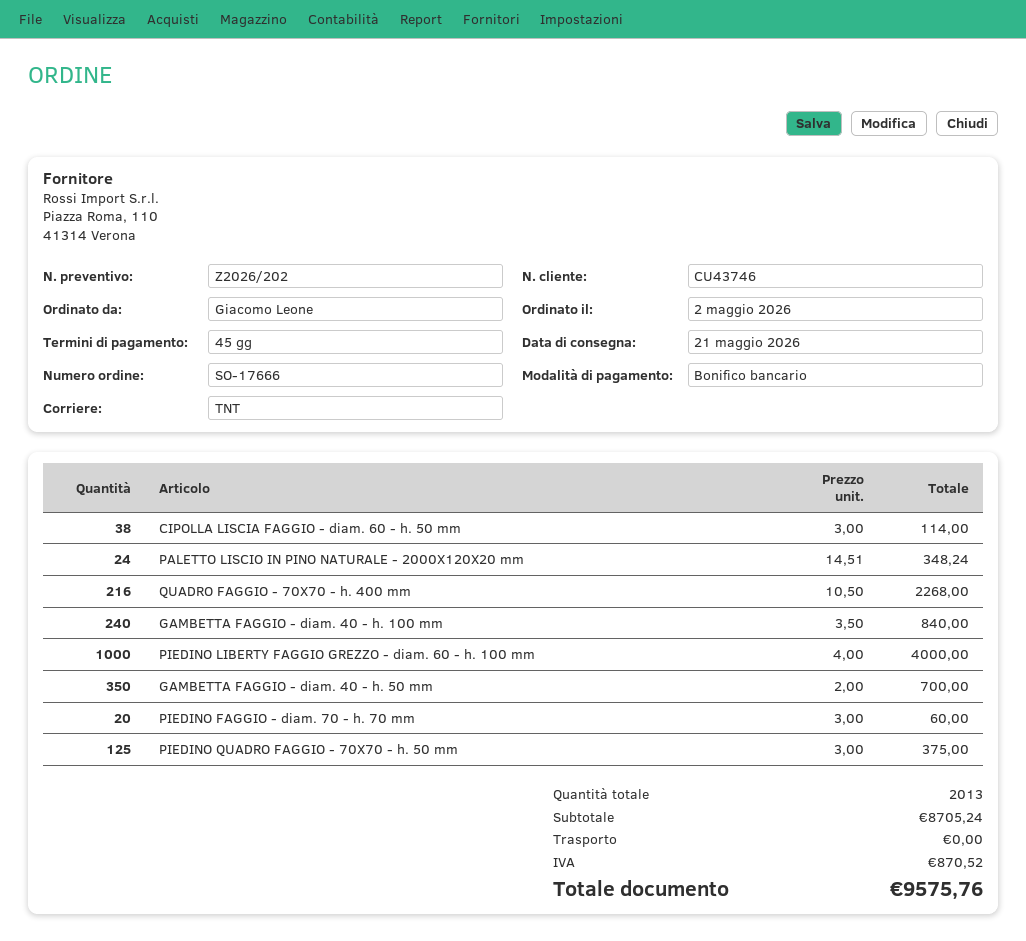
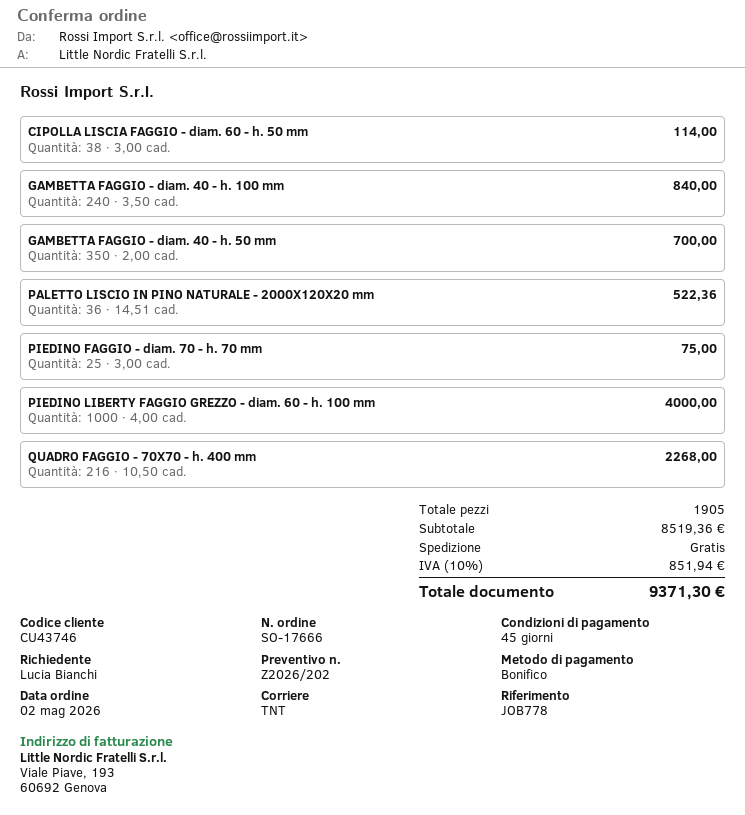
ordered by: Giacomo Leone -> Lucia Bianchi
PALETTO LISCIO IN PINO NATURALE - 2000X120X20 mm: 24 x 14.51 = 348.24 -> 36 x 14.51 = 522.36
PIEDINO FAGGIO - diam. 70 - h. 70 mm: 20 x 3.00 = 60.00 -> 25 x 3.00 = 75.00
PIEDINO QUADRO FAGGIO - 70X70 - h. 50 mm: 125 x 3.00 = 375.00 -> none
total quantity: 2013 -> 1905
subtotal: 8705.24 -> 8519.36
tax: 870.52 -> 851.94
total: 9575.76 -> 9371.30

